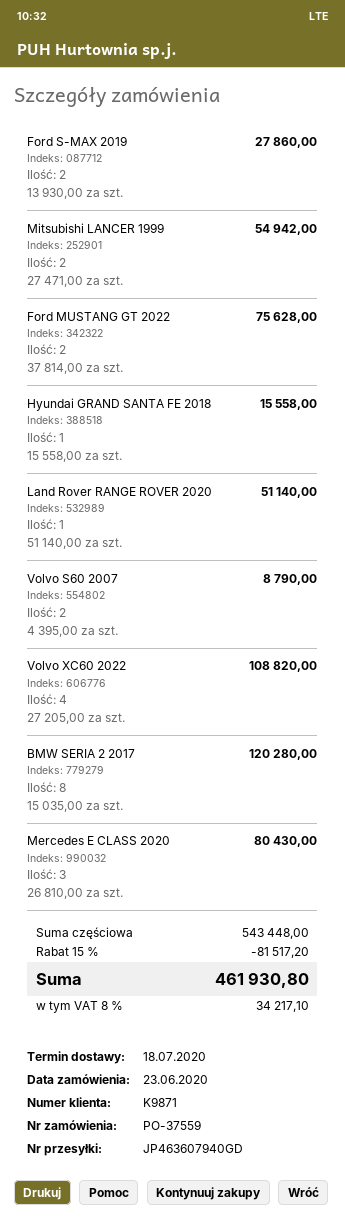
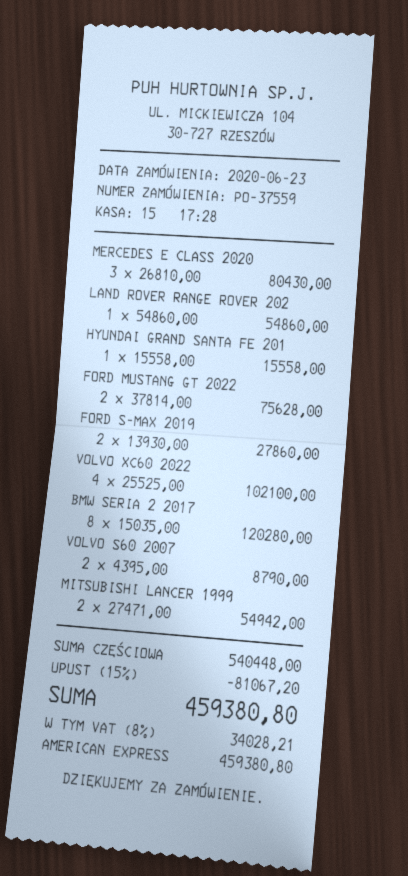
Land Rover RANGE ROVER 2020: 1 x 51140.00 = 51140.00 -> 1 x 54860.00 = 54860.00
Volvo XC60 2022: 4 x 27205.00 = 108820.00 -> 4 x 25525.00 = 102100.00
subtotal: 543448.00 -> 540448.00
discount: 15% = 81517.20 -> 15% = 81067.20
tax: 8% = 34217.10 -> 8% = 34028.21
total: 461930.80 -> 459380.80

